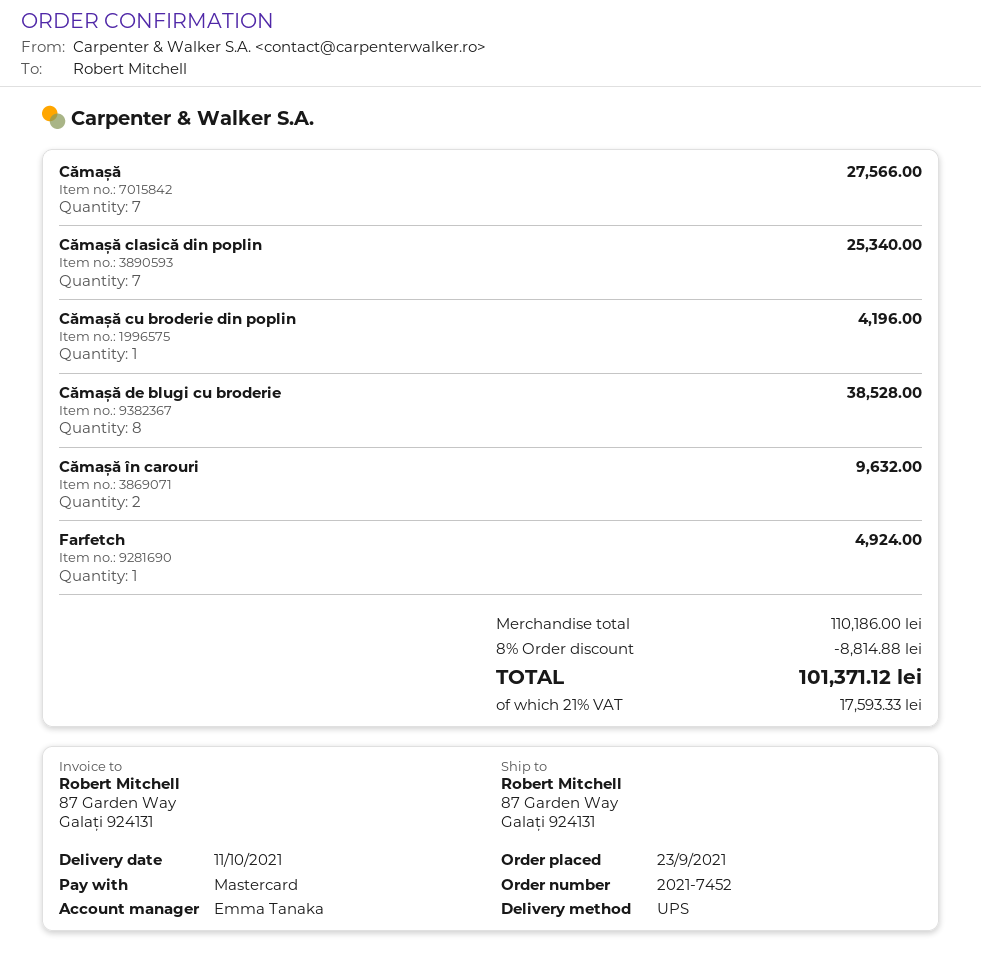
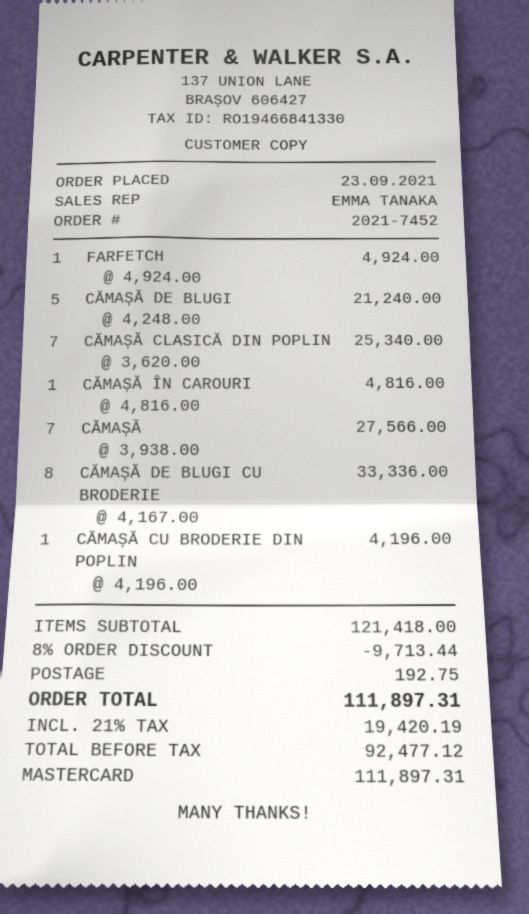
Cămașă de blugi cu broderie: 8 for 38528.00 -> 8 for 33336.00
Cămașă în carouri: 2 for 9632.00 -> 1 for 4816.00
CĂMAȘĂ DE BLUGI: none -> 5 for 21240.00
subtotal: 110186.00 -> 121418.00
discount: 8% = 8814.88 -> 8% = 9713.44
shipping: none -> 192.75
tax: 21% = 17593.33 -> 21% = 19420.19
total: 101371.12 -> 111897.31

